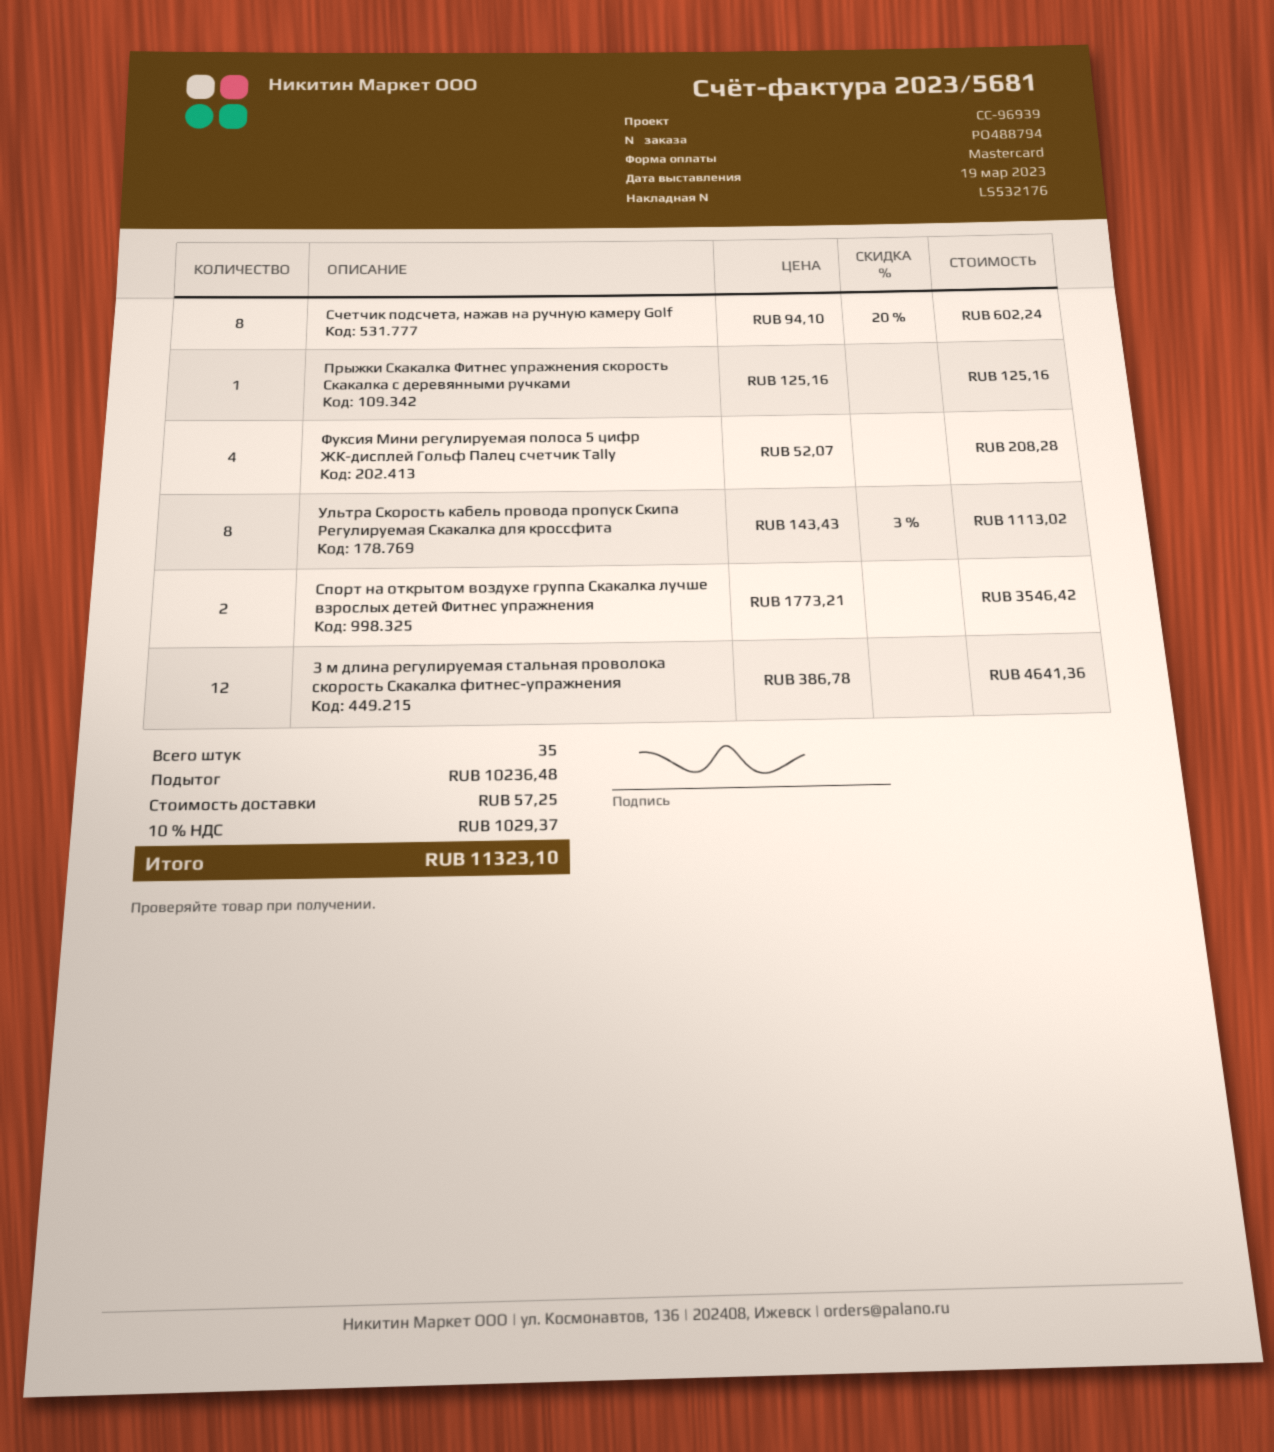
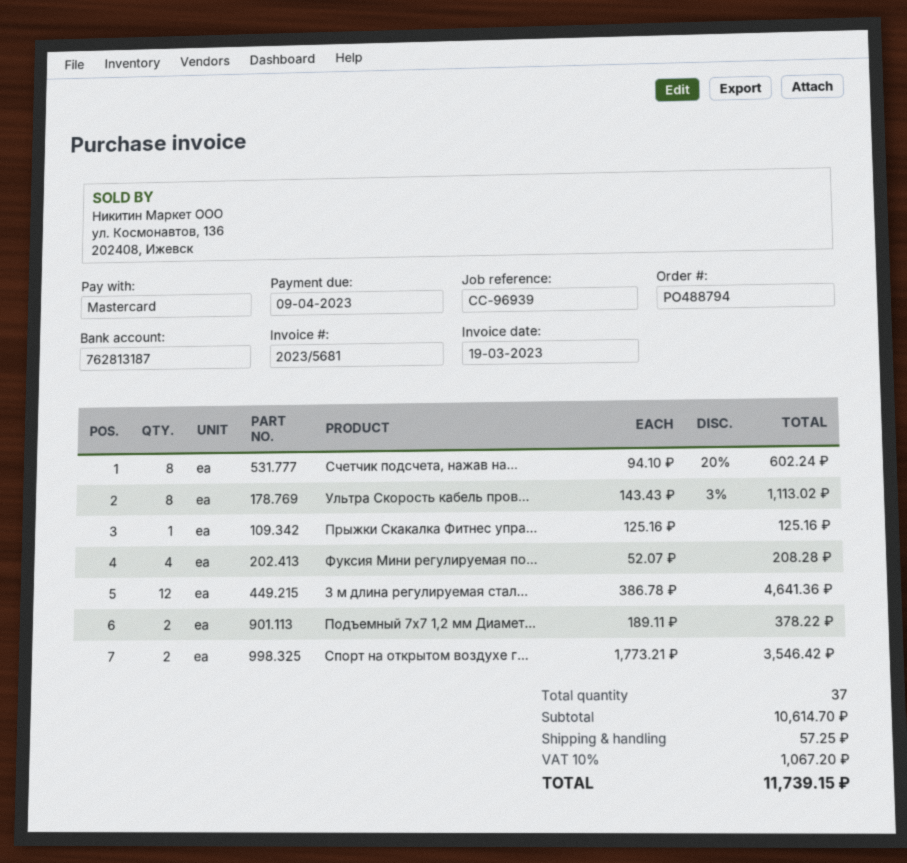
Подъемный 7x7 1,2 мм Диамет...: none -> 2 x 189.11 = 378.22
total quantity: 35 -> 37
subtotal: 10236.48 -> 10614.70
tax: 10% = 1029.37 -> 10% = 1067.20
total: 11323.10 -> 11739.15

